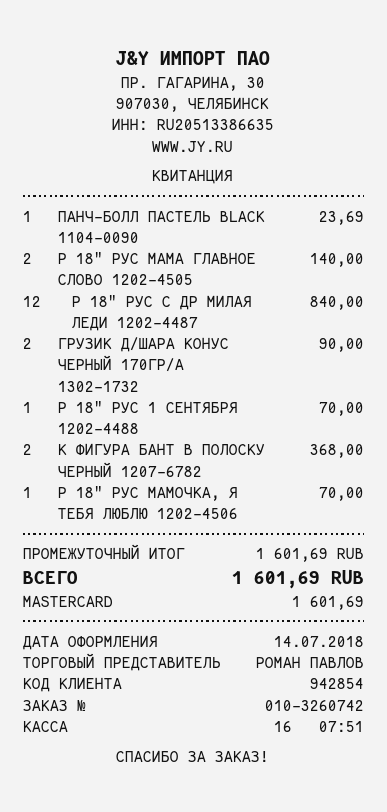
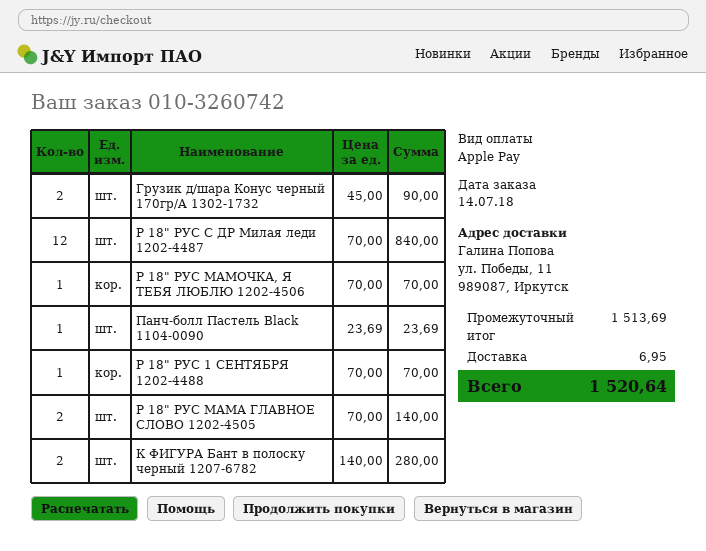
payment method: Mastercard -> Apple Pay
К ФИГУРА БАНТ В ПОЛОСКУ ЧЕРНЫЙ 1207-6782: 2 for 368.00 -> 2 for 280.00
subtotal: 1601.69 -> 1513.69
shipping: none -> 6.95
total: 1601.69 -> 1520.64

